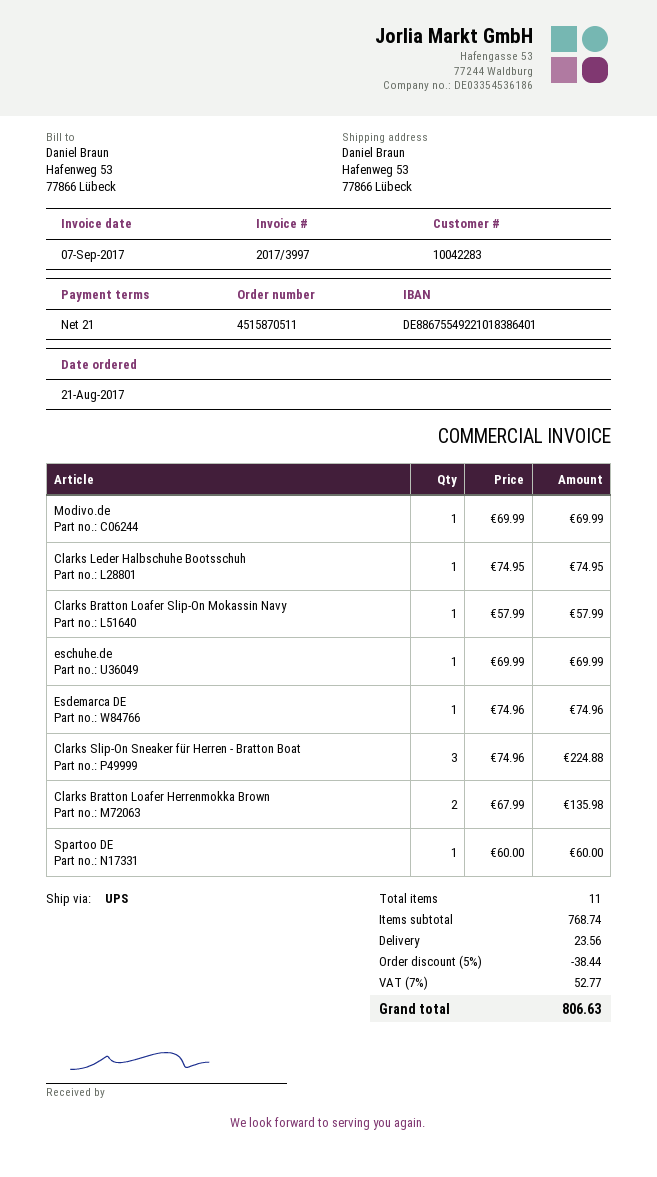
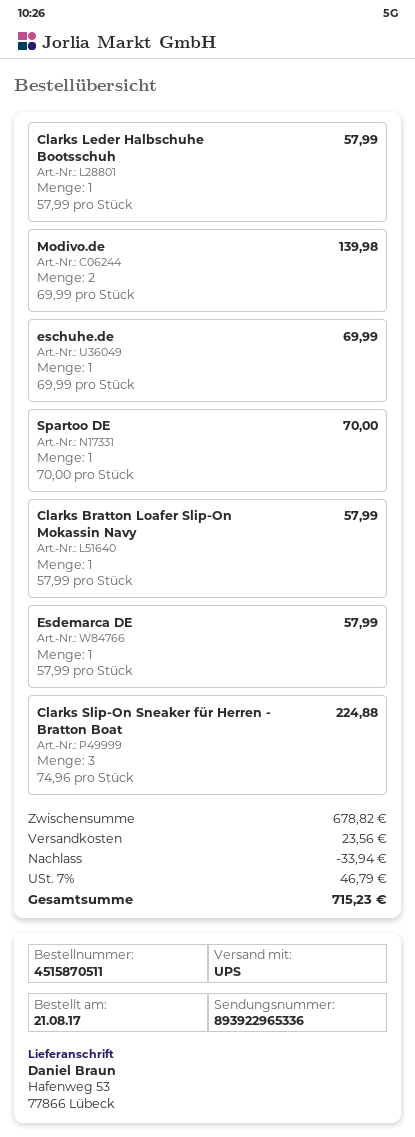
Modivo.de: 1 x 69.99 = 69.99 -> 2 x 69.99 = 139.98
Clarks Leder Halbschuhe Bootsschuh: 1 x 74.95 = 74.95 -> 1 x 57.99 = 57.99
Esdemarca DE: 1 x 74.96 = 74.96 -> 1 x 57.99 = 57.99
Clarks Bratton Loafer Herrenmokka Brown: 2 x 67.99 = 135.98 -> none
Spartoo DE: 1 x 60.00 = 60.00 -> 1 x 70.00 = 70.00
subtotal: 768.74 -> 678.82
discount: 38.44 -> 33.94
tax: 7% = 52.77 -> 7% = 46.79
total: 806.63 -> 715.23

